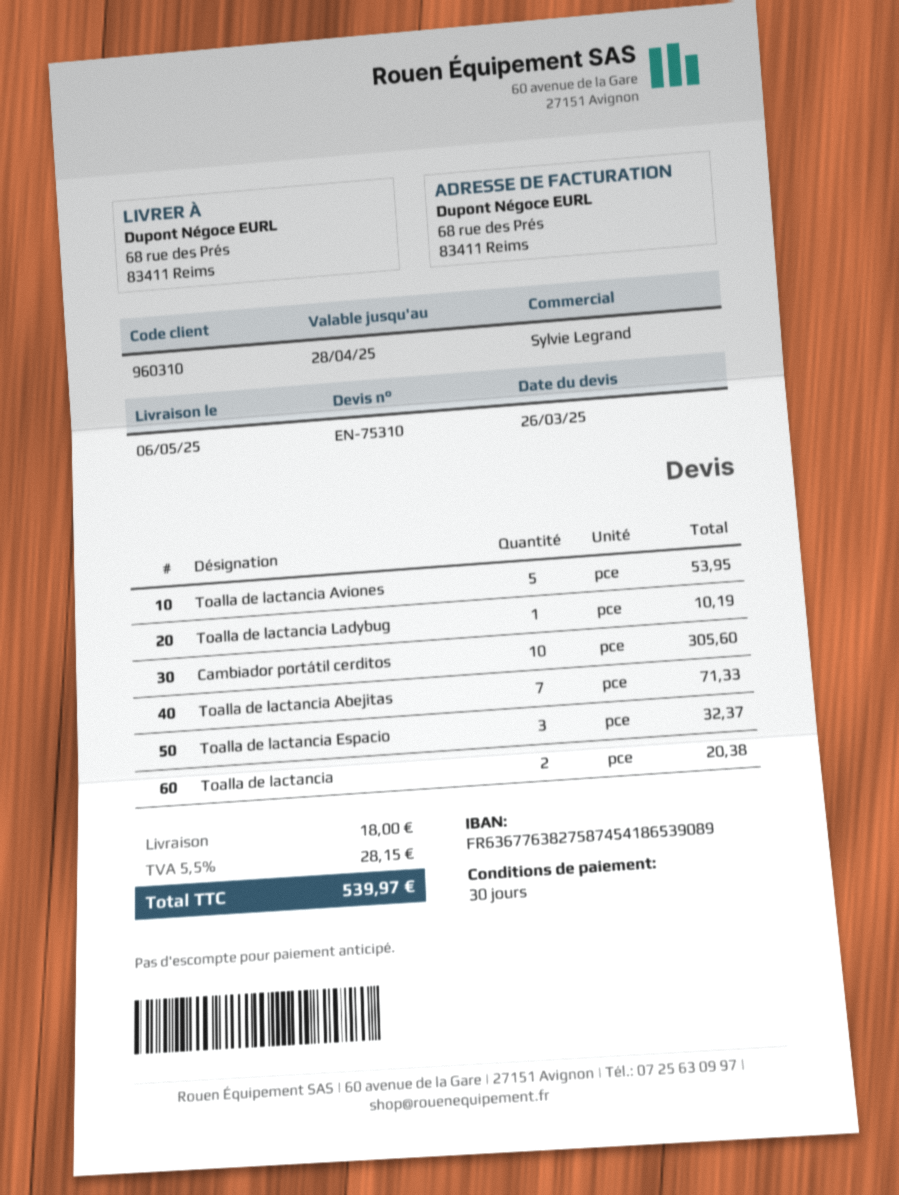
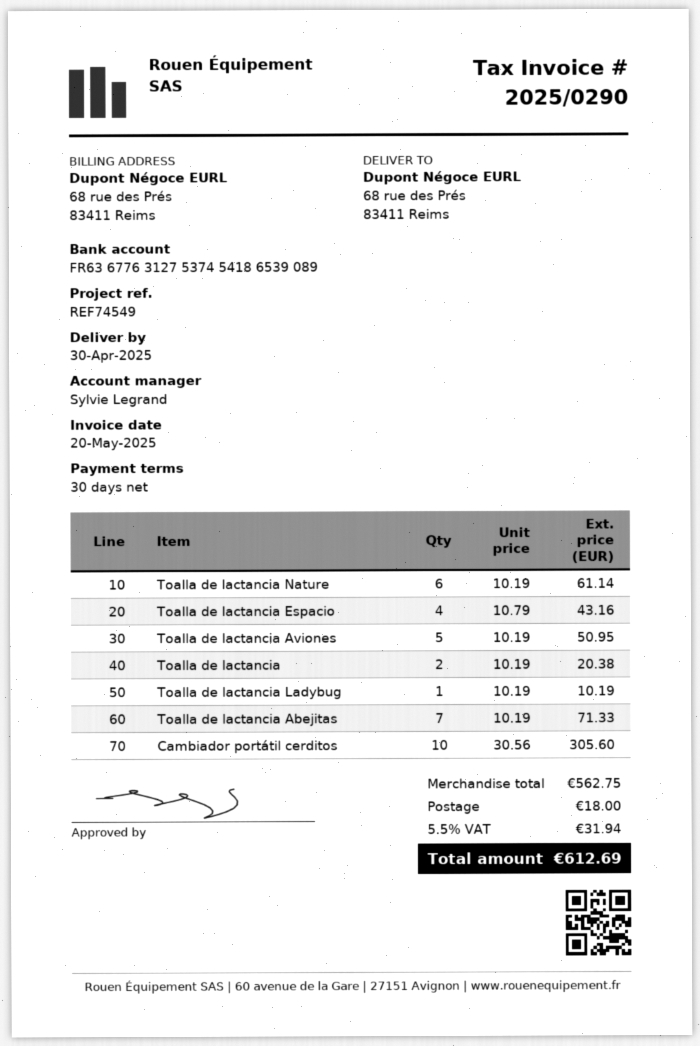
delivery date: 2025-05-06 -> 2025-04-30
bank account: FR6367763827587454186539089 -> FR6367763127537454186539089
Toalla de lactancia Aviones: 5 for 53.95 -> 5 for 50.95
Toalla de lactancia Espacio: 3 for 32.37 -> 4 for 43.16
Toalla de lactancia Nature: none -> 6 for 61.14
tax: 5.5% = 28.15 -> 5.5% = 31.94
total: 539.97 -> 612.69

